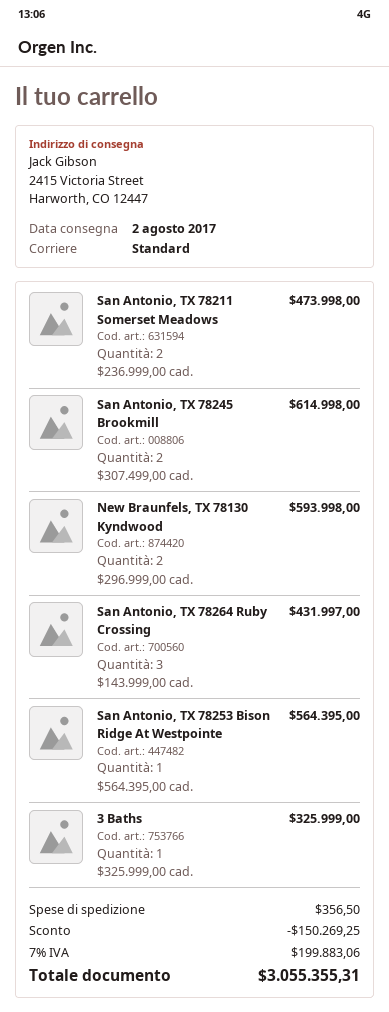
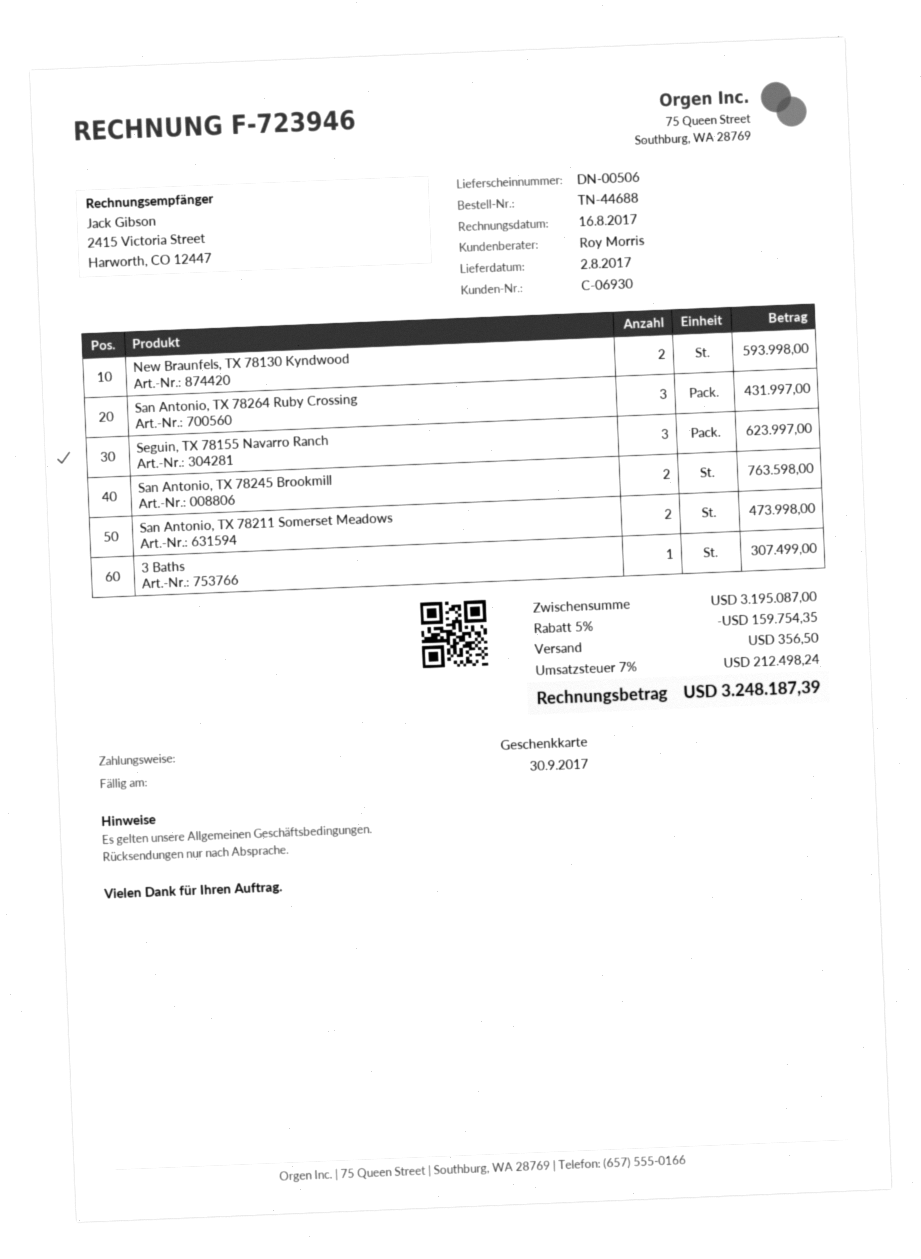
San Antonio, TX 78245 Brookmill: 2 for 614998.00 -> 2 for 763598.00
San Antonio, TX 78253 Bison Ridge At Westpointe: 1 for 564395.00 -> none
3 Baths: 1 for 325999.00 -> 1 for 307499.00
Seguin, TX 78155 Navarro Ranch: none -> 3 for 623997.00
discount: 150269.25 -> 159754.35
tax: 7% = 199883.06 -> 7% = 212498.24
total: 3055355.31 -> 3248187.39

